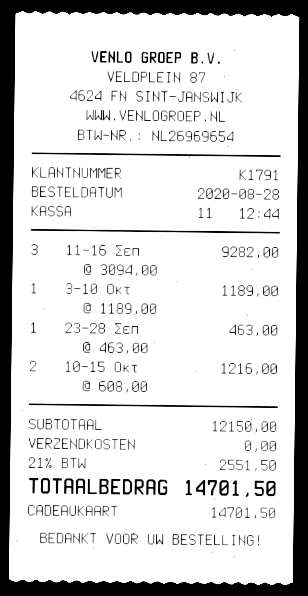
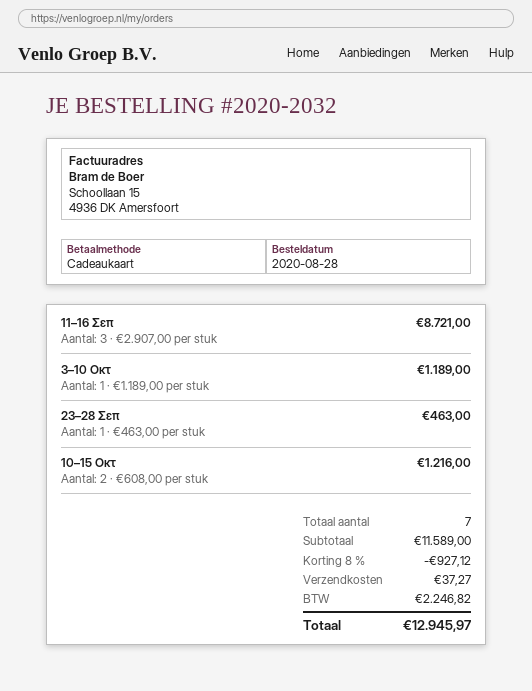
11–16 Σεπ: 3 x 3094.00 = 9282.00 -> 3 x 2907.00 = 8721.00
subtotal: 12150.00 -> 11589.00
discount: none -> 8% = 927.12
shipping: 0.00 -> 37.27
tax: 2551.50 -> 2246.82
total: 14701.50 -> 12945.97

